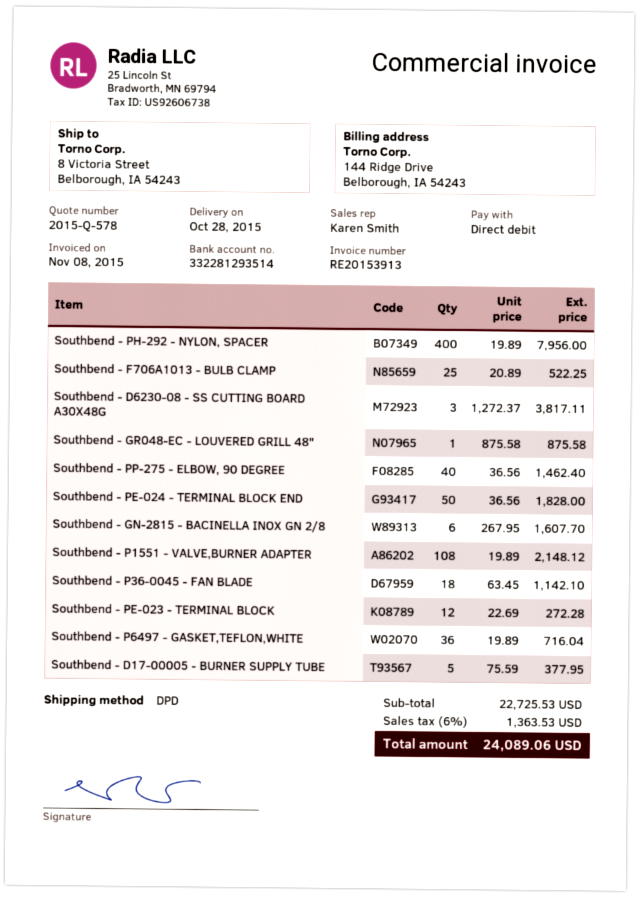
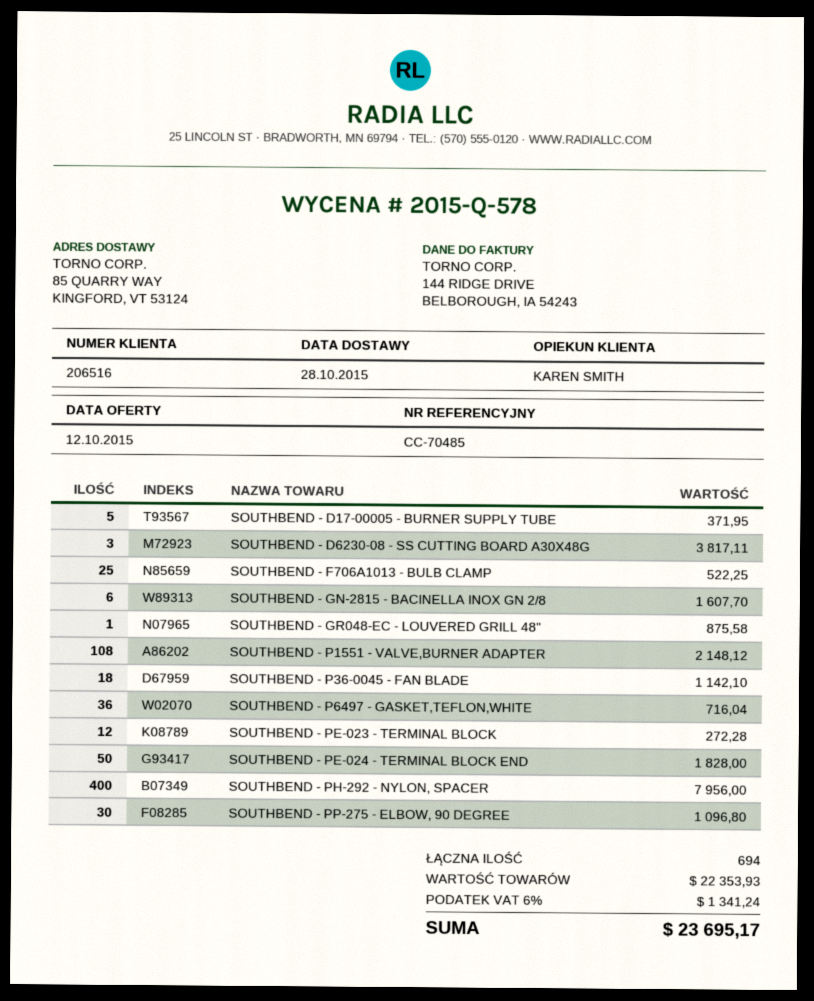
ship to: 8 Victoria Street, Belborough, IA 54243 -> 85 QUARRY WAY, KINGFORD, VT 53124
Southbend - PP-275 - ELBOW, 90 DEGREE: 40 for 1462.40 -> 30 for 1096.80
Southbend - D17-00005 - BURNER SUPPLY TUBE: 5 for 377.95 -> 5 for 371.95
subtotal: 22725.53 -> 22353.93
tax: 6% = 1363.53 -> 6% = 1341.24
total: 24089.06 -> 23695.17

